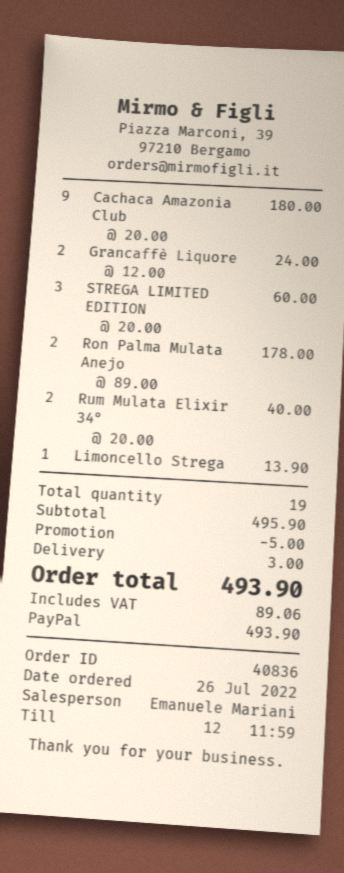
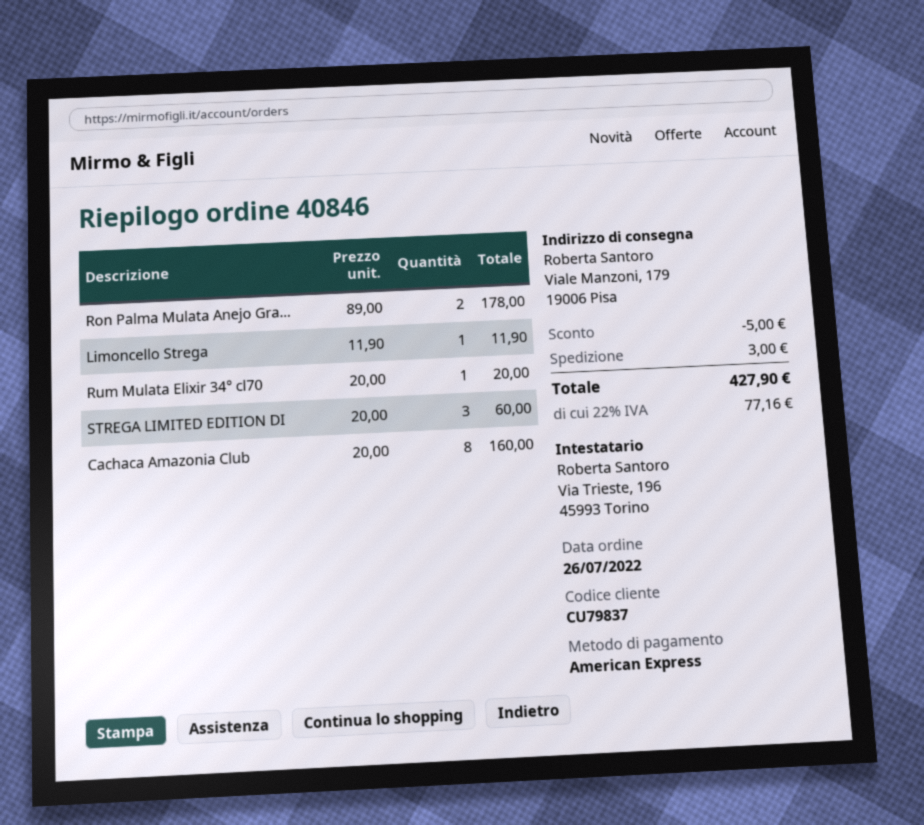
order number: 40836 -> 40846
payment method: PayPal -> American Express
Cachaca Amazonia Club: 9 x 20.00 = 180.00 -> 8 x 20.00 = 160.00
Grancaffè Liquore: 2 x 12.00 = 24.00 -> none
Rum Mulata Elixir 34°: 2 x 20.00 = 40.00 -> 1 x 20.00 = 20.00
Limoncello Strega: 1 x 13.90 = 13.90 -> 1 x 11.90 = 11.90
tax: 89.06 -> 77.16
total: 493.90 -> 427.90

